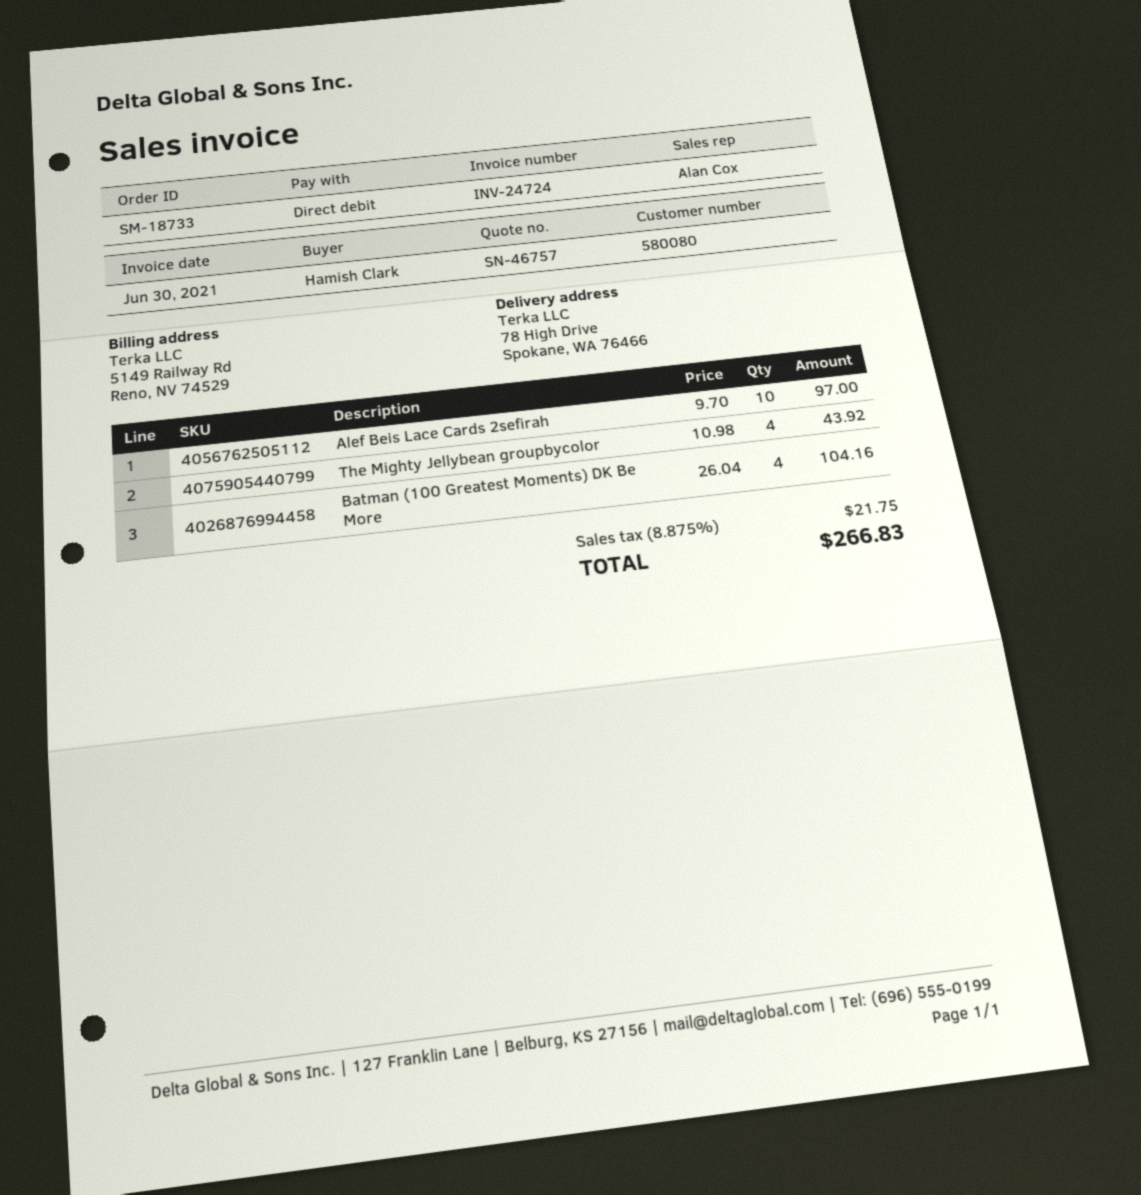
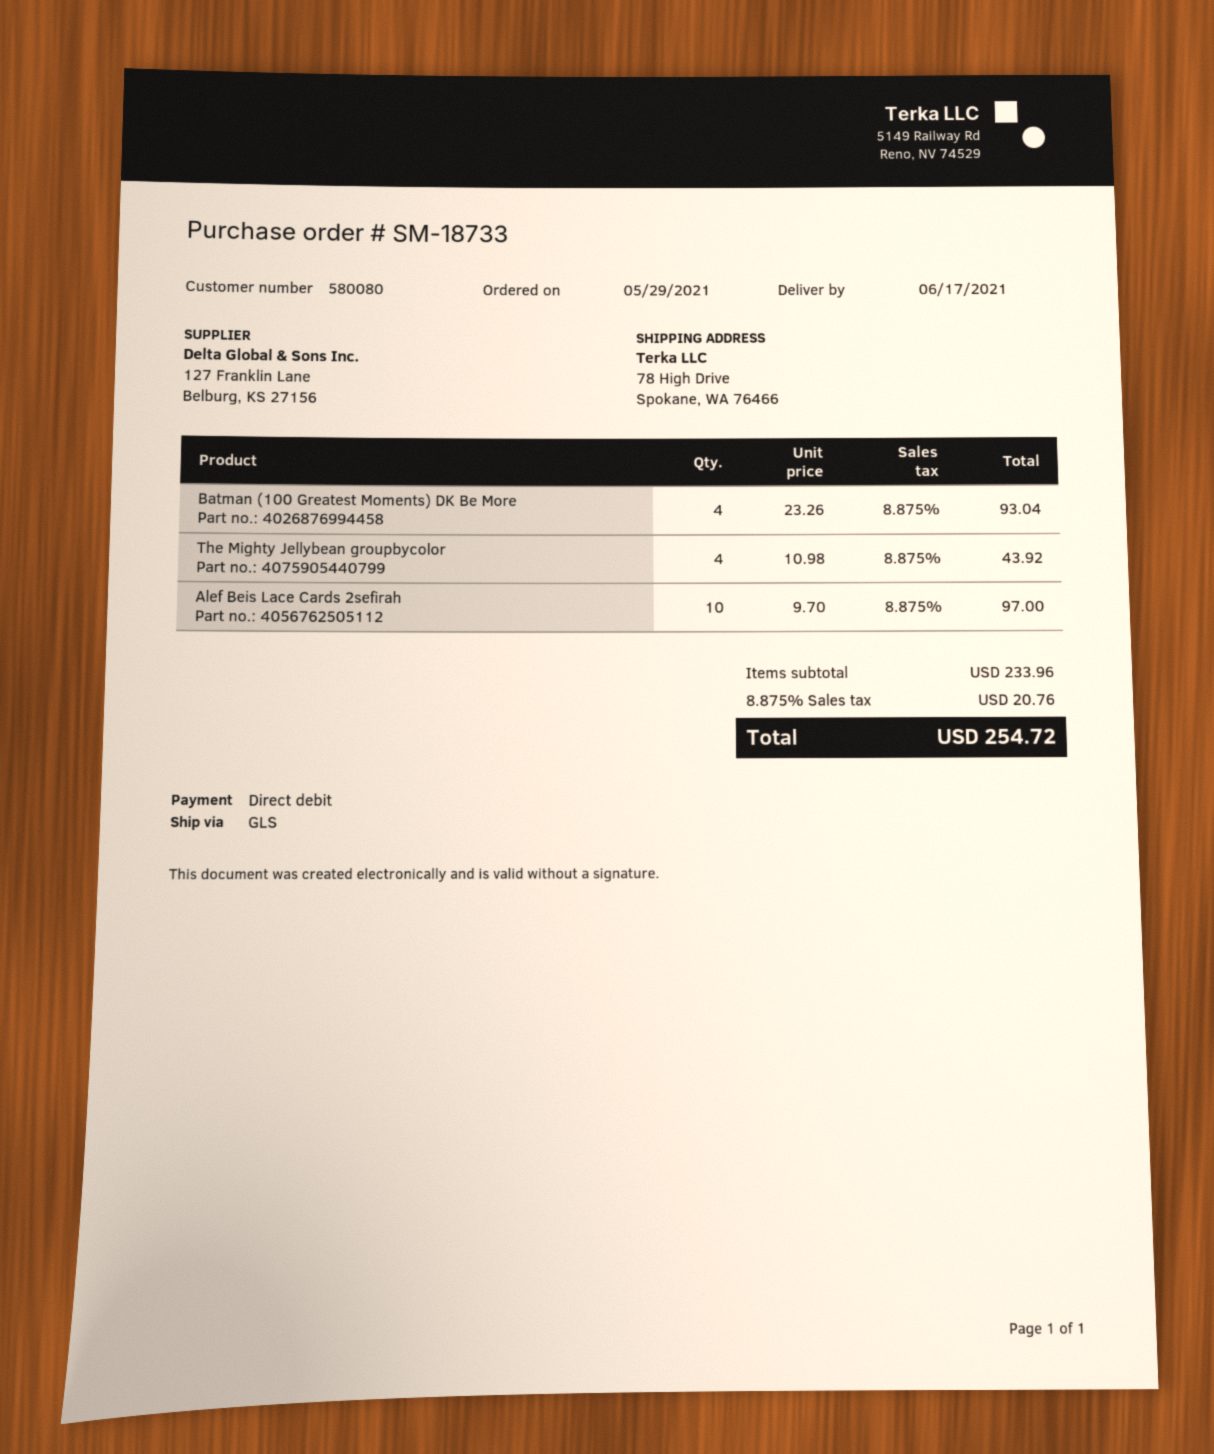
Batman (100 Greatest Moments) DK Be More: 4 x 26.04 = 104.16 -> 4 x 23.26 = 93.04
tax: 8.875% = 21.75 -> 8.875% = 20.76
total: 266.83 -> 254.72

